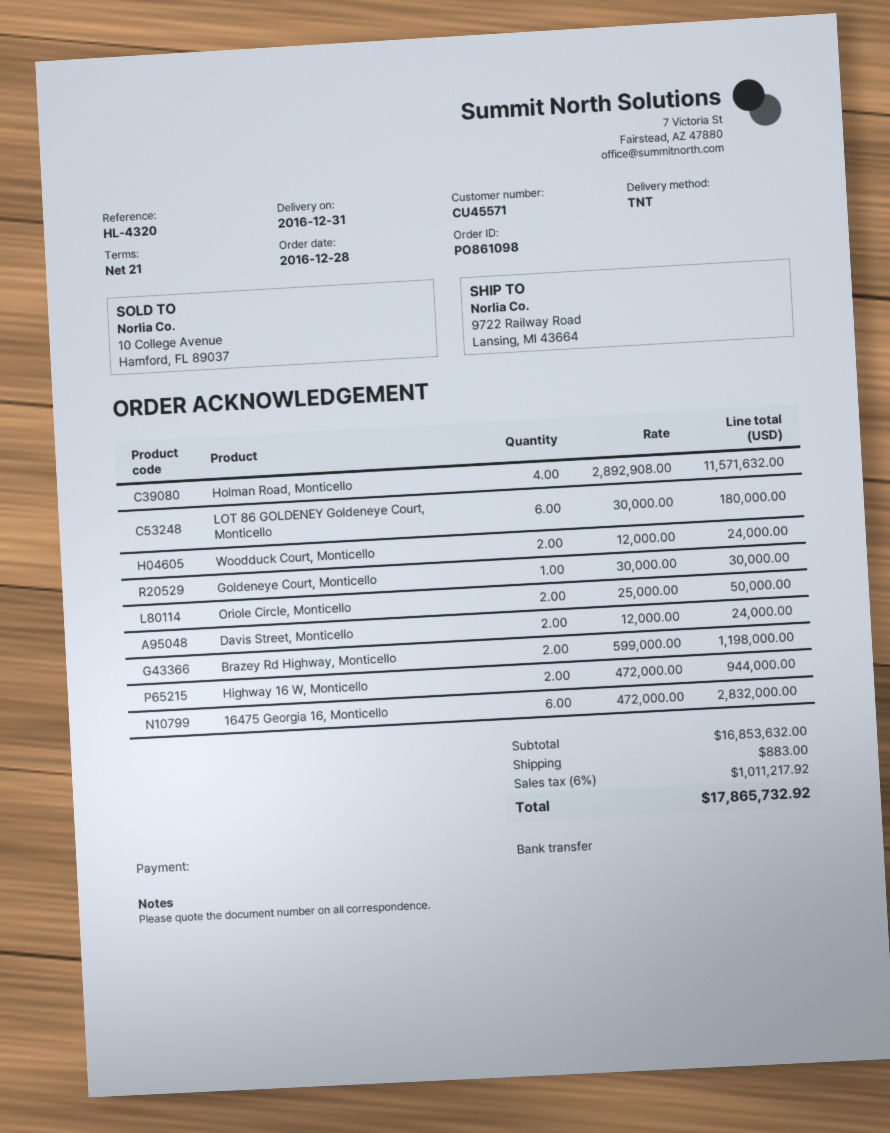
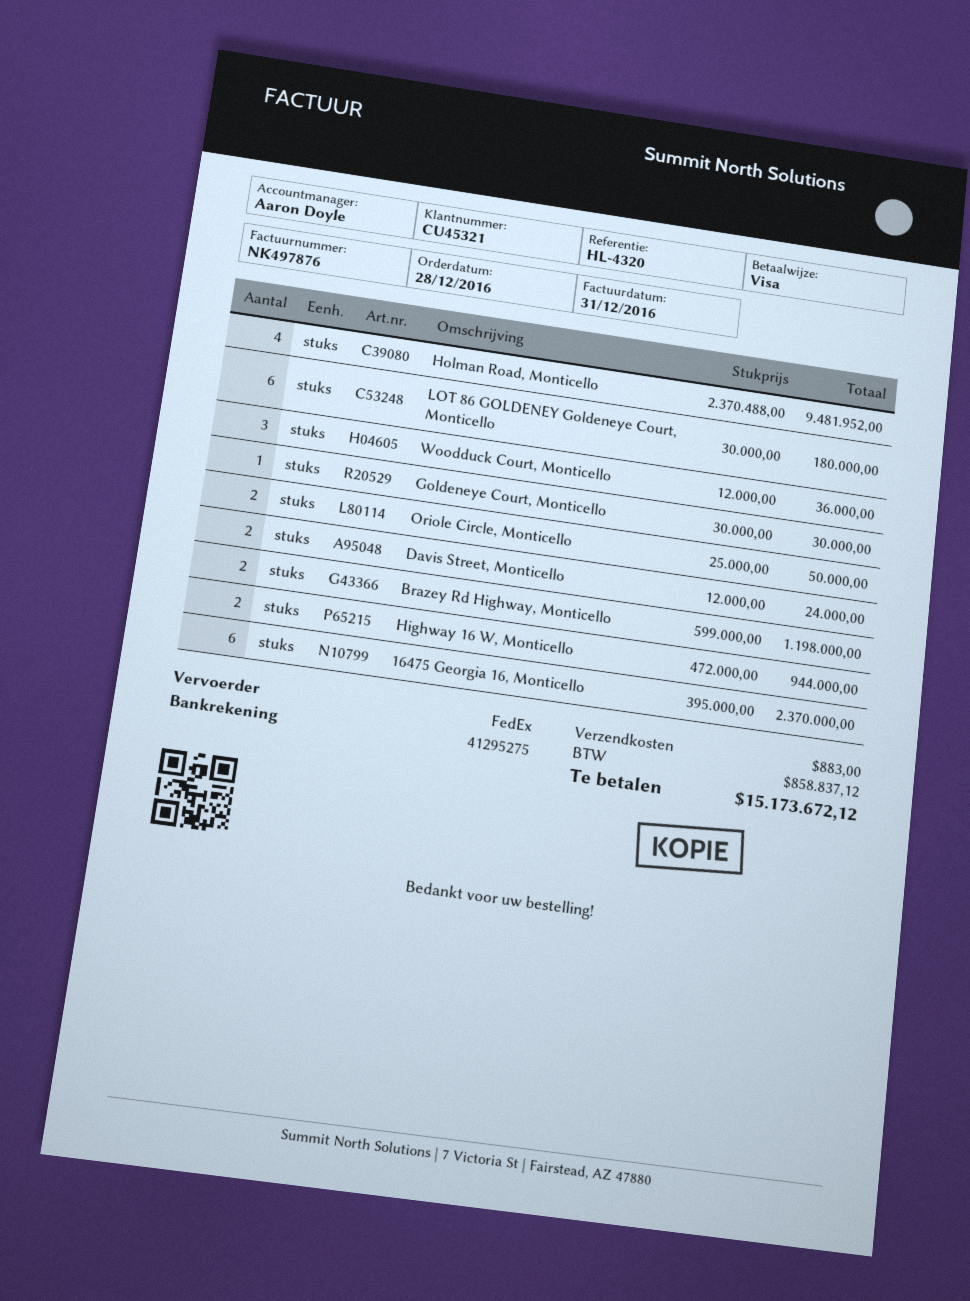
customer number: CU45571 -> CU45321
payment method: bank transfer -> Visa
shipping method: TNT -> FedEx
Holman Road, Monticello: 4 x 2892908.00 = 11571632.00 -> 4 x 2370488.00 = 9481952.00
Woodduck Court, Monticello: 2 x 12000.00 = 24000.00 -> 3 x 12000.00 = 36000.00
16475 Georgia 16, Monticello: 6 x 472000.00 = 2832000.00 -> 6 x 395000.00 = 2370000.00
tax: 1011217.92 -> 858837.12
total: 17865732.92 -> 15173672.12

